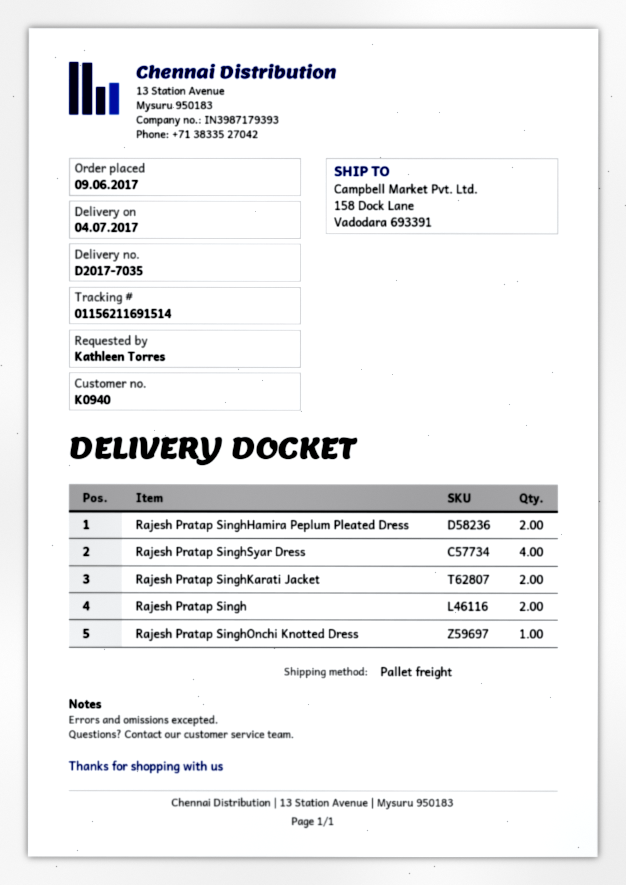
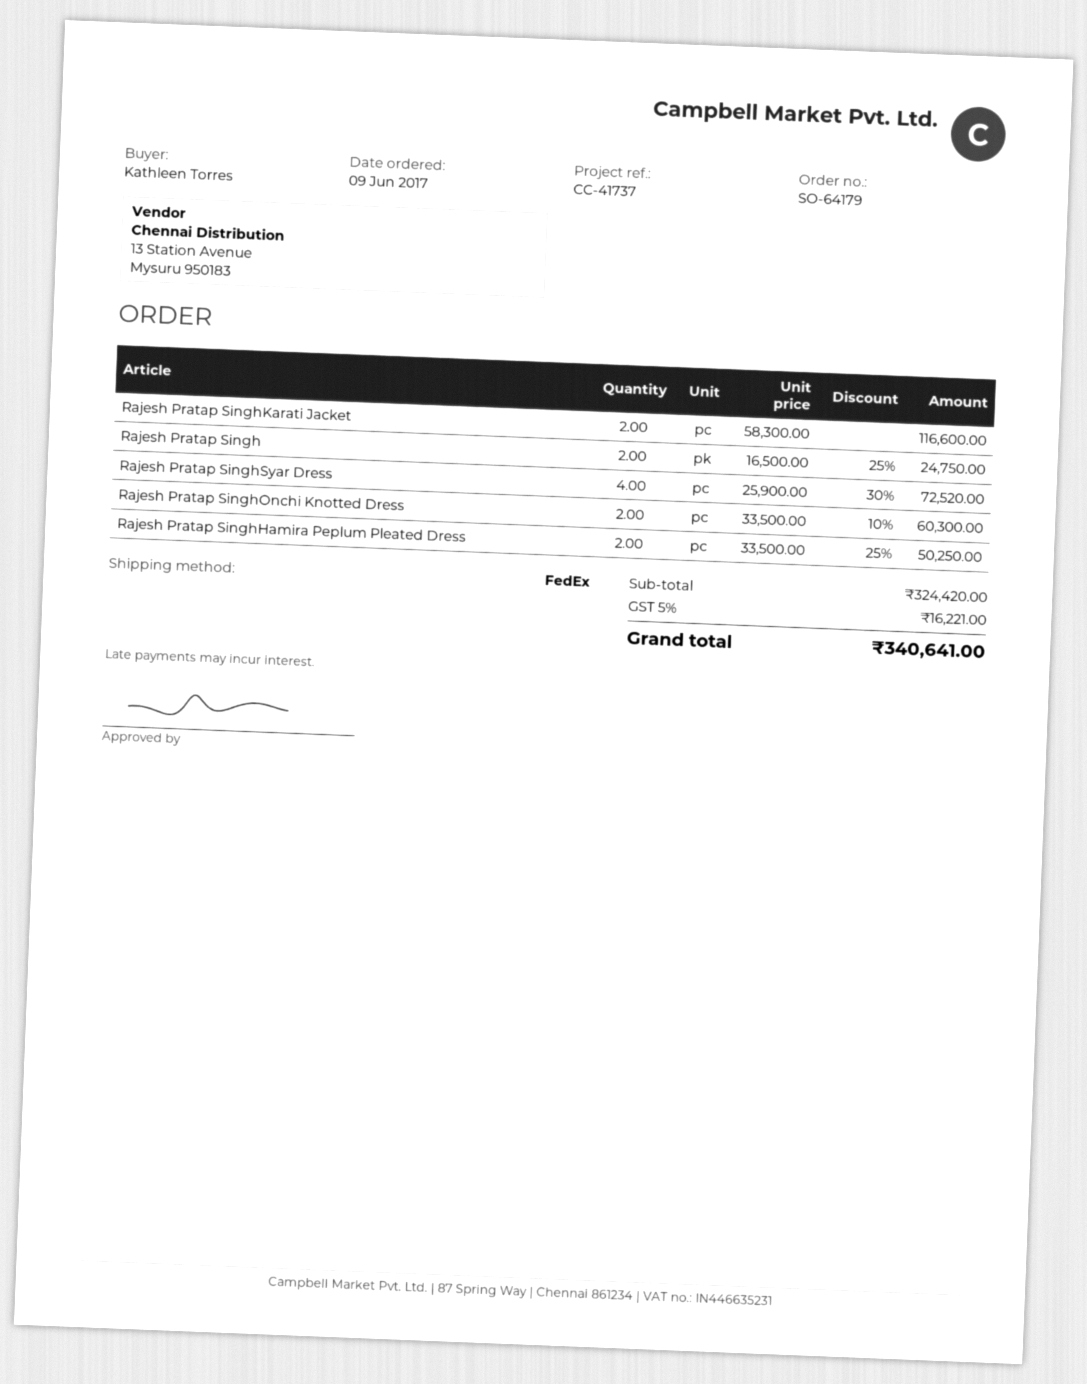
shipping method: pallet freight -> FedEx
Rajesh Pratap SinghOnchi Knotted Dress: 1 -> 2

